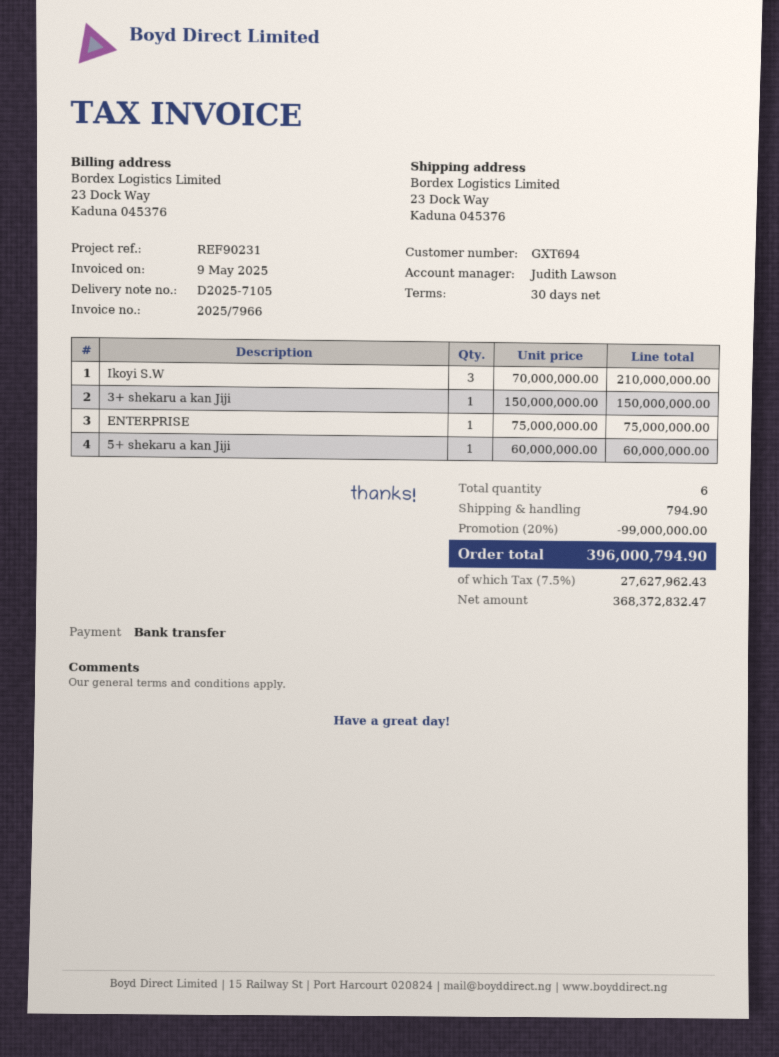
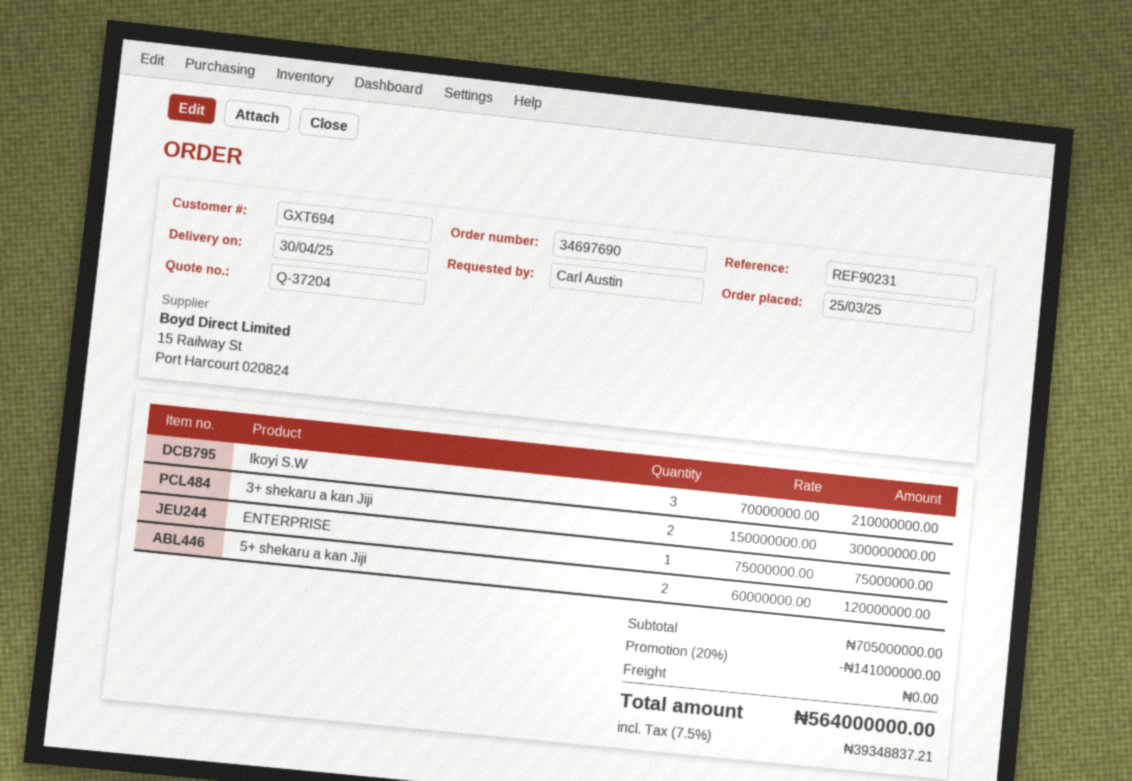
3+ shekaru a kan Jiji: 1 x 150000000.00 = 150000000.00 -> 2 x 150000000.00 = 300000000.00
5+ shekaru a kan Jiji: 1 x 60000000.00 = 60000000.00 -> 2 x 60000000.00 = 120000000.00
discount: 20% = 99000000.00 -> 20% = 141000000.00
shipping: 794.90 -> 0.00
tax: 7.5% = 27627962.43 -> 7.5% = 39348837.21
total: 396000794.90 -> 564000000.00

